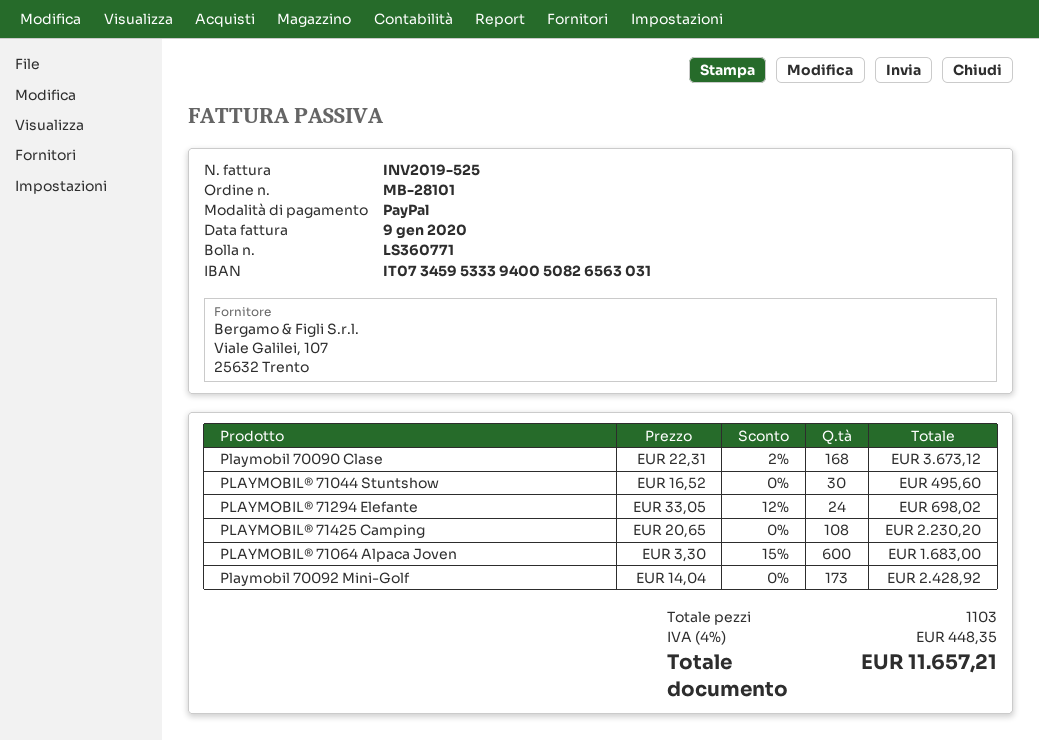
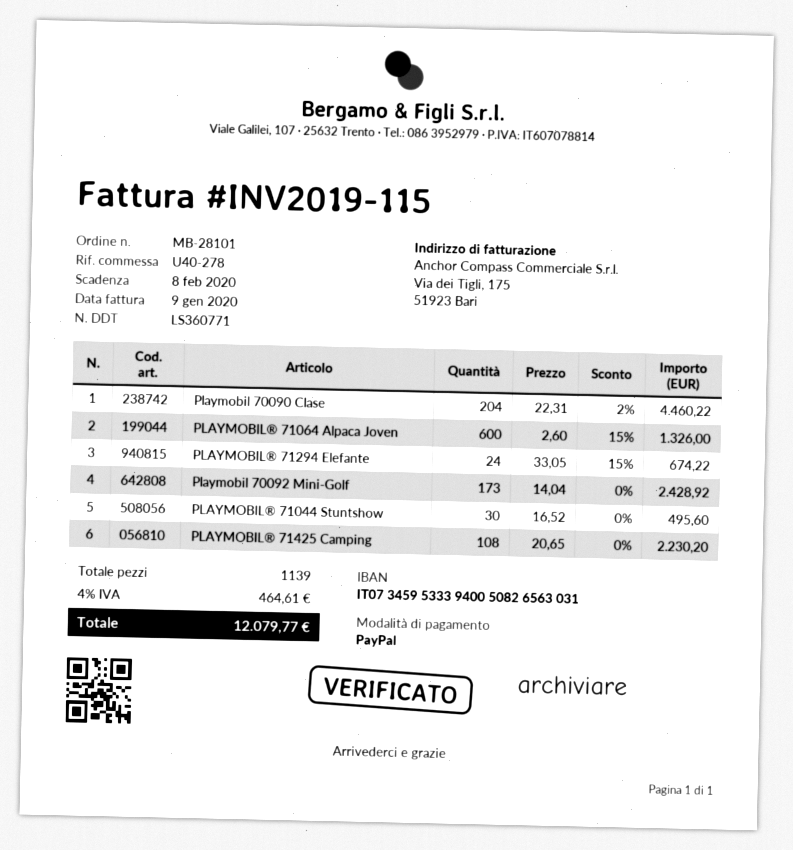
invoice number: INV2019-525 -> INV2019-115
Playmobil 70090 Clase: 168 x 22.31 - 2% = 3673.12 -> 204 x 22.31 - 2% = 4460.22
PLAYMOBIL® 71294 Elefante: 24 x 33.05 - 12% = 698.02 -> 24 x 33.05 - 15% = 674.22
PLAYMOBIL® 71064 Alpaca Joven: 600 x 3.30 - 15% = 1683.00 -> 600 x 2.60 - 15% = 1326.00
total quantity: 1103 -> 1139
tax: 4% = 448.35 -> 4% = 464.61
total: 11657.21 -> 12079.77

